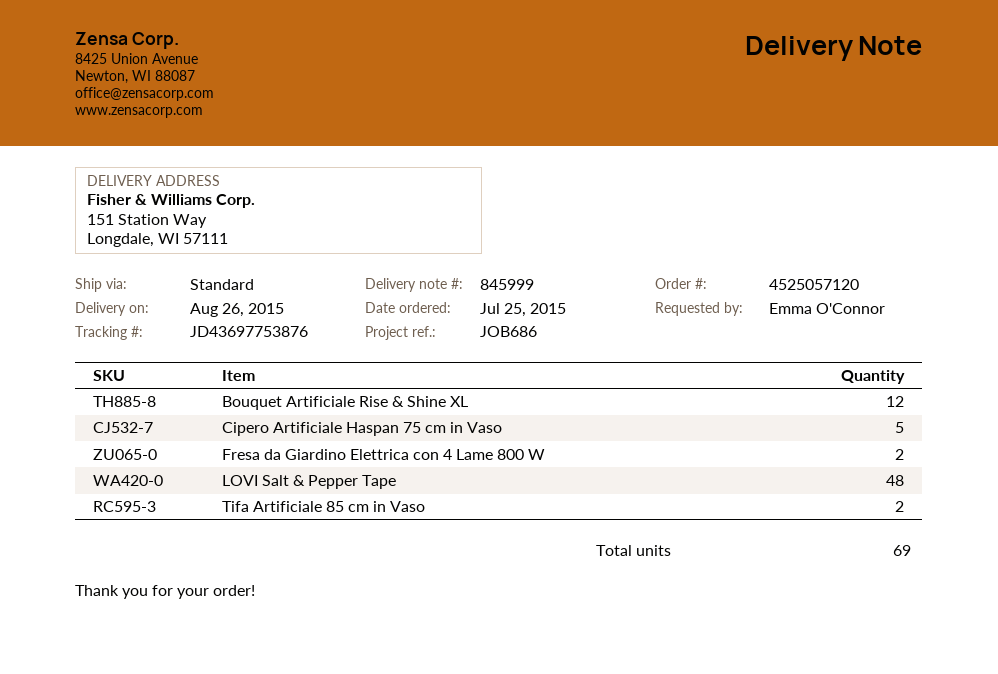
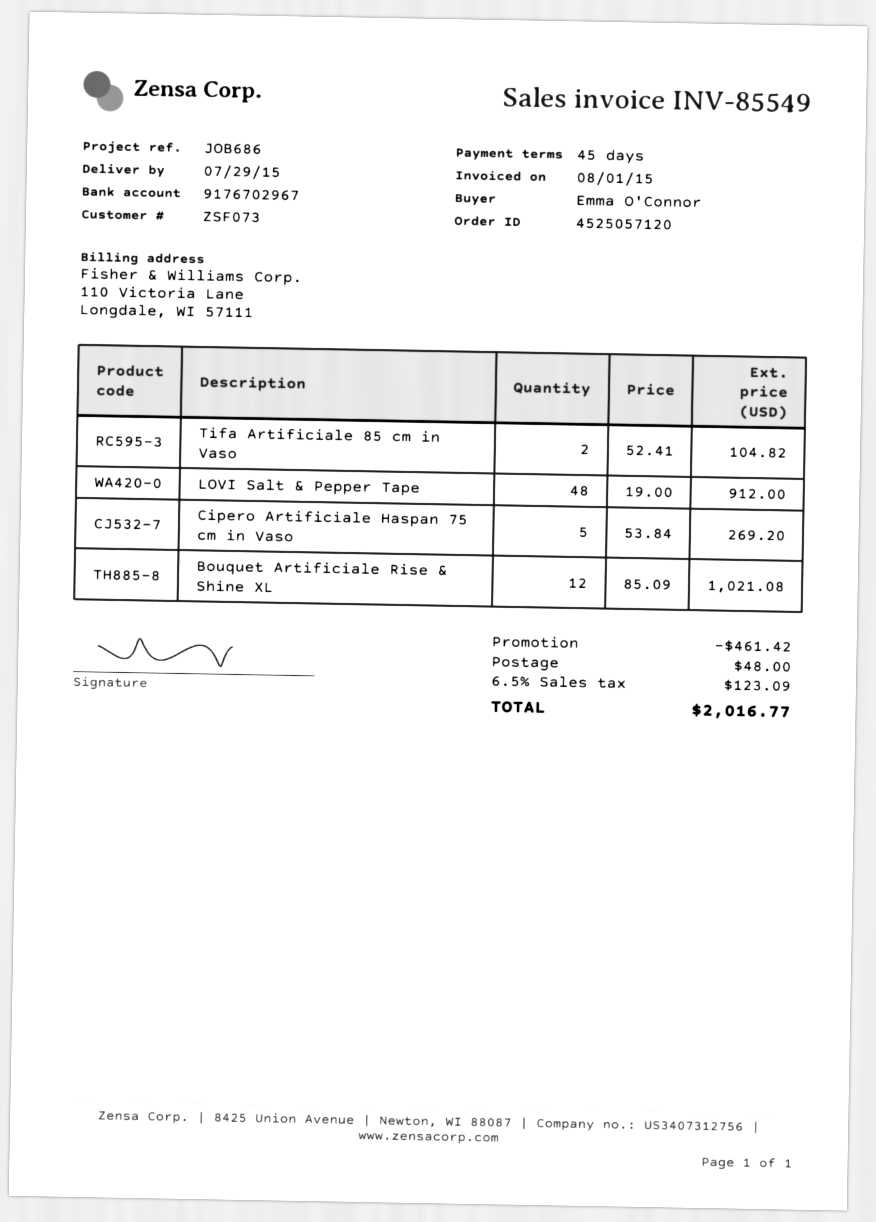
delivery date: 2015-08-26 -> 2015-07-29
Fresa da Giardino Elettrica con 4 Lame 800 W: 2 -> none

